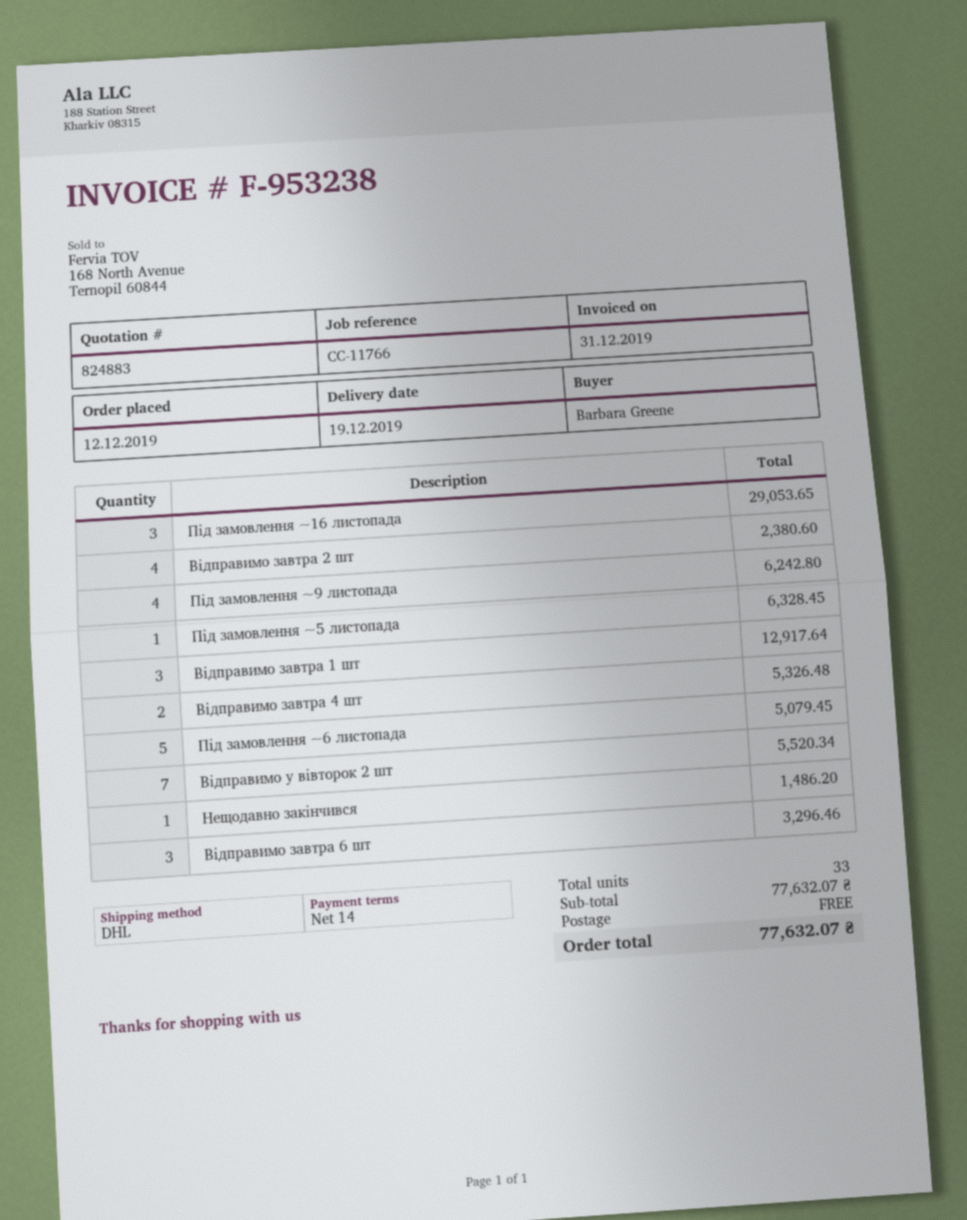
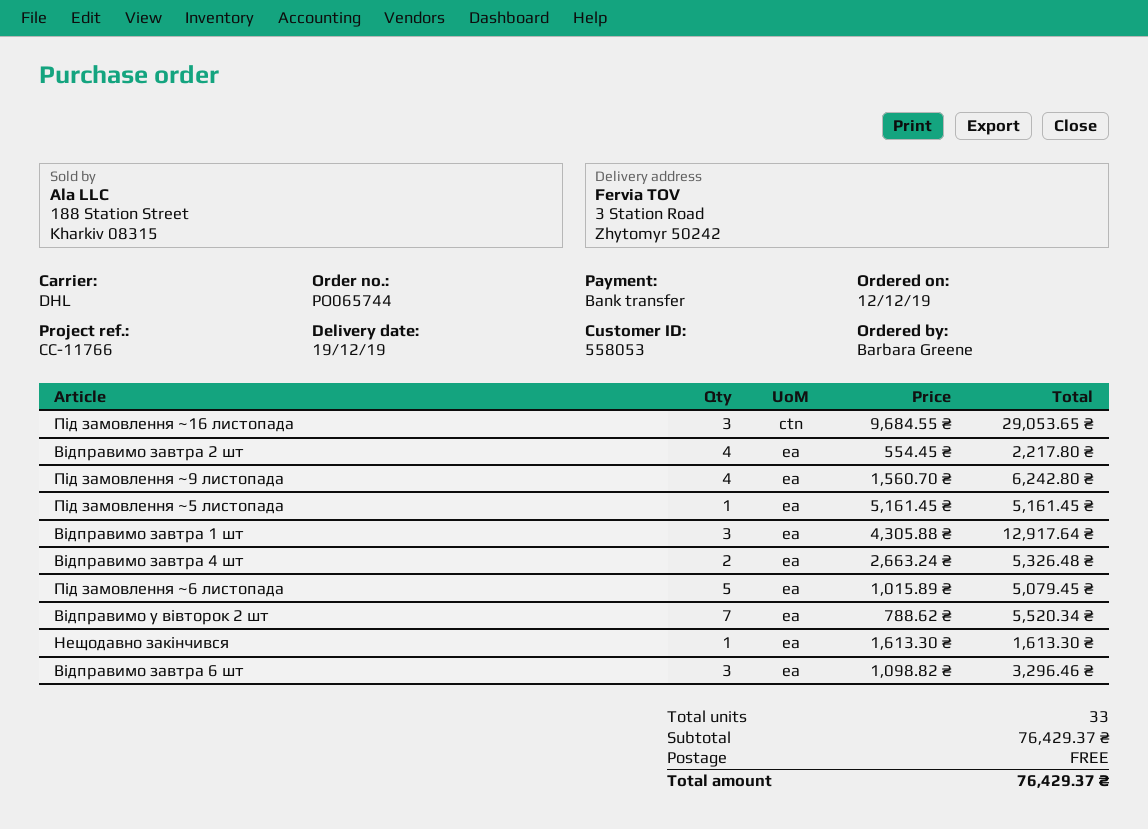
Відправимо завтра 2 шт: 4 for 2380.60 -> 4 for 2217.80
Під замовлення ~5 листопада: 1 for 6328.45 -> 1 for 5161.45
Нещодавно закінчився: 1 for 1486.20 -> 1 for 1613.30
subtotal: 77632.07 -> 76429.37
total: 77632.07 -> 76429.37

